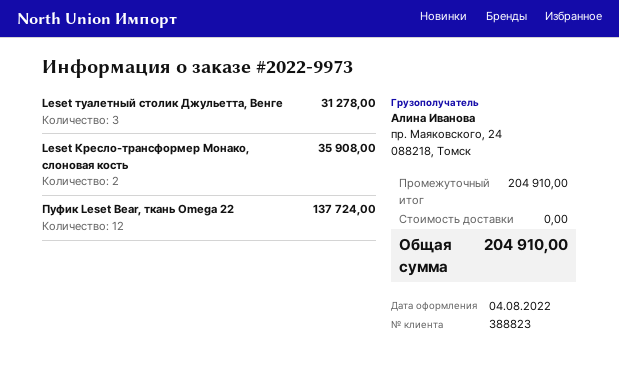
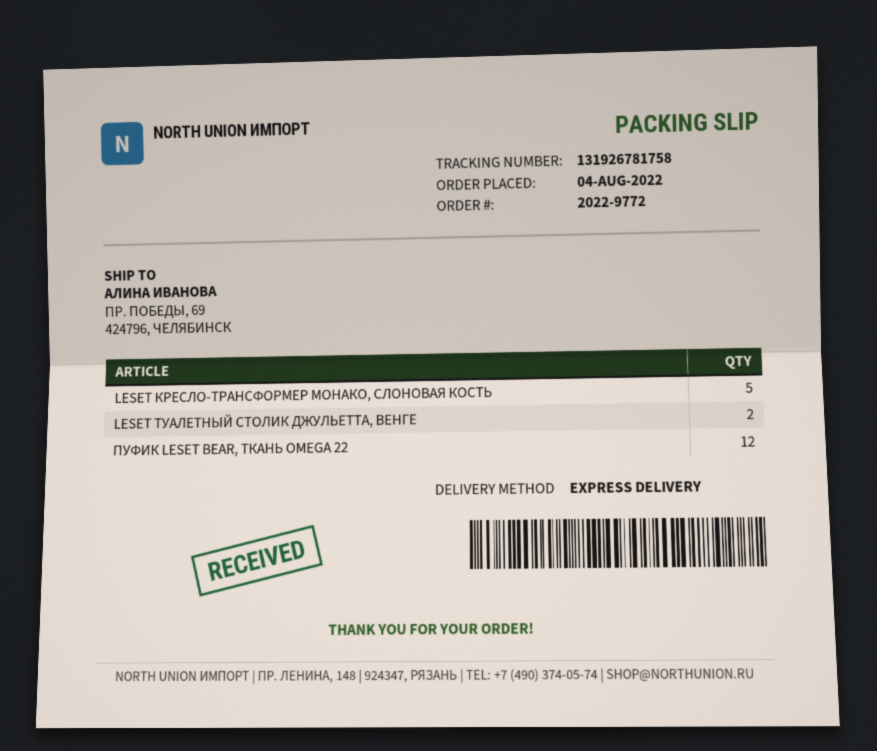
order number: 2022-9973 -> 2022-9772
ship to: пр. Маяковского, 24, 088218, Томск -> ПР. ПОБЕДЫ, 69, 424796, ЧЕЛЯБИНСК
Leset туалетный столик Джульетта, Венге: 3 -> 2
Leset Кресло-трансформер Монако, слоновая кость: 2 -> 5

